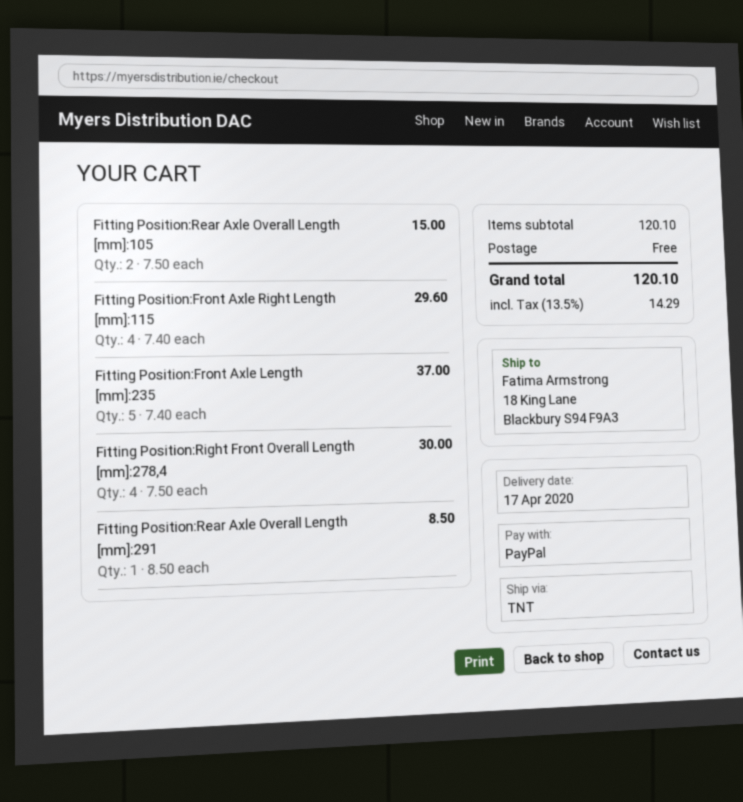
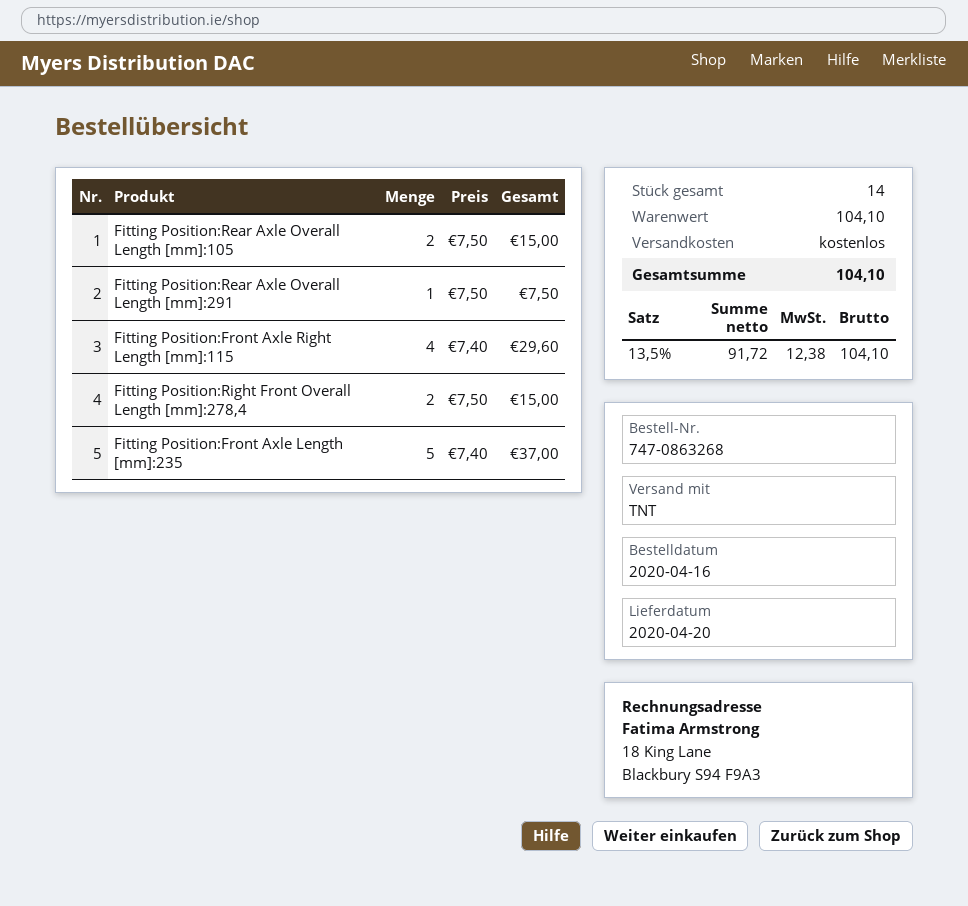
delivery date: 2020-04-17 -> 2020-04-20
Fitting Position:Right Front Overall Length [mm]:278,4: 4 x 7.50 = 30.00 -> 2 x 7.50 = 15.00
Fitting Position:Rear Axle Overall Length [mm]:291: 1 x 8.50 = 8.50 -> 1 x 7.50 = 7.50
subtotal: 120.10 -> 104.10
tax: 13.5% = 14.29 -> 13.5% = 12.38
total: 120.10 -> 104.10

